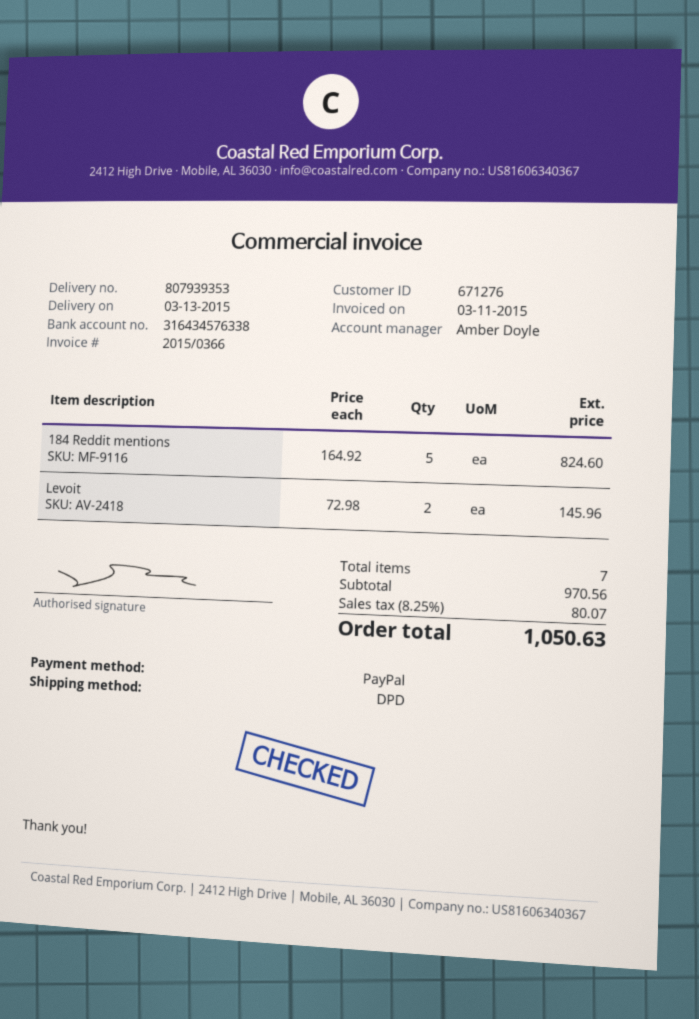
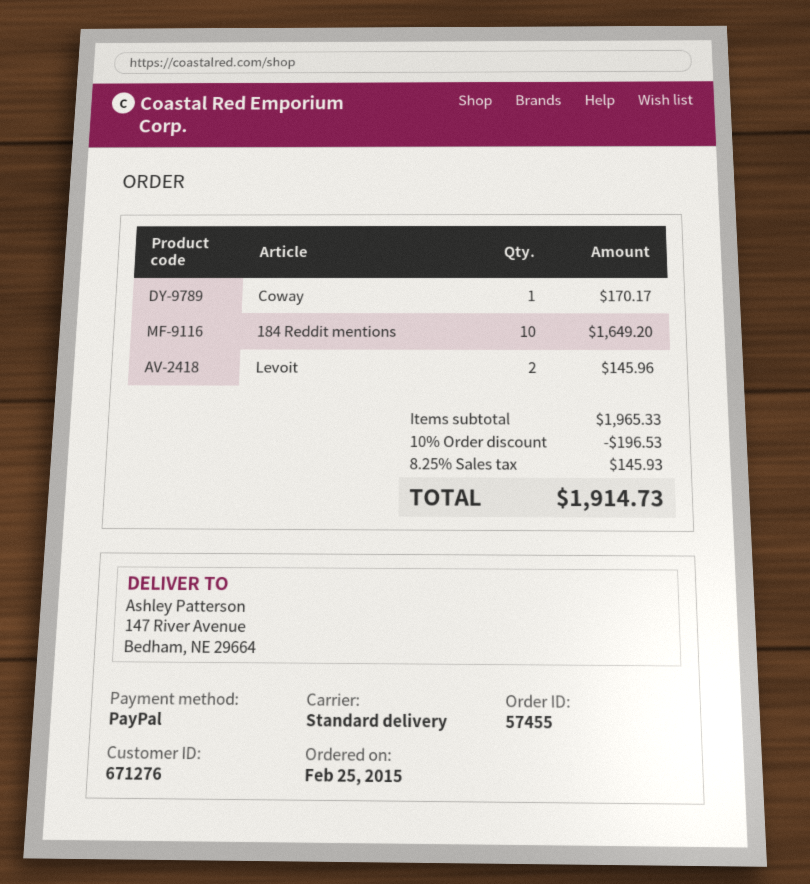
shipping method: DPD -> standard
184 Reddit mentions: 5 for 824.60 -> 10 for 1649.20
Coway: none -> 1 for 170.17
subtotal: 970.56 -> 1965.33
discount: none -> 10% = 196.53
tax: 8.25% = 80.07 -> 8.25% = 145.93
total: 1050.63 -> 1914.73

